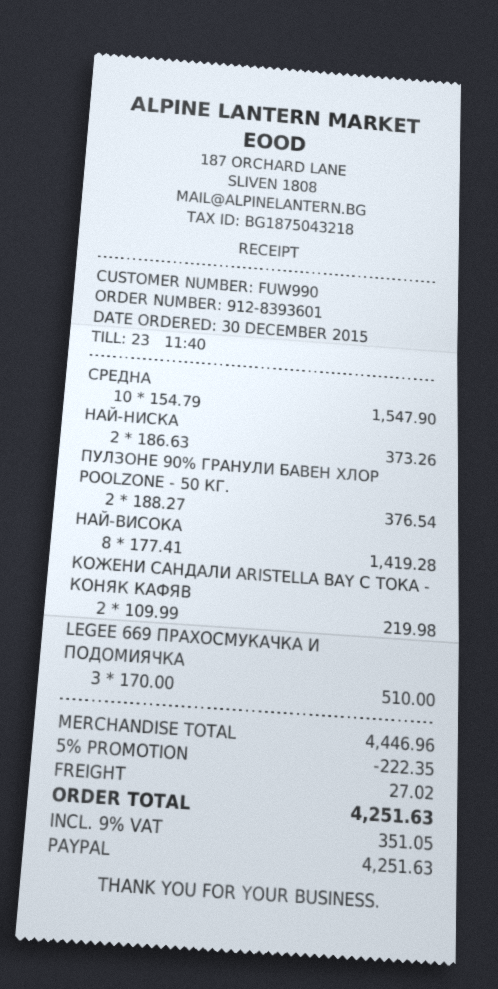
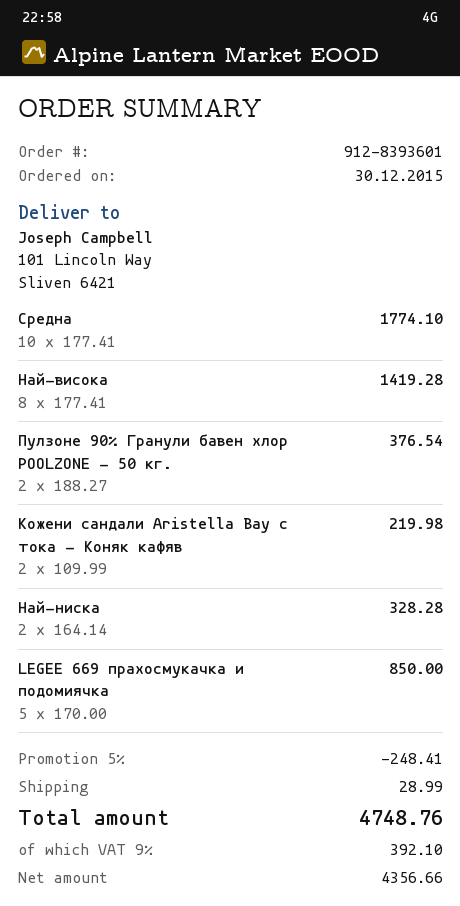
СРЕДНА: 10 x 154.79 = 1547.90 -> 10 x 177.41 = 1774.10
НАЙ-НИСКА: 2 x 186.63 = 373.26 -> 2 x 164.14 = 328.28
LEGEE 669 ПРАХОСМУКАЧКА И ПОДОМИЯЧКА: 3 x 170.00 = 510.00 -> 5 x 170.00 = 850.00
discount: 5% = 222.35 -> 5% = 248.41
shipping: 27.02 -> 28.99
tax: 9% = 351.05 -> 9% = 392.10
total: 4251.63 -> 4748.76

